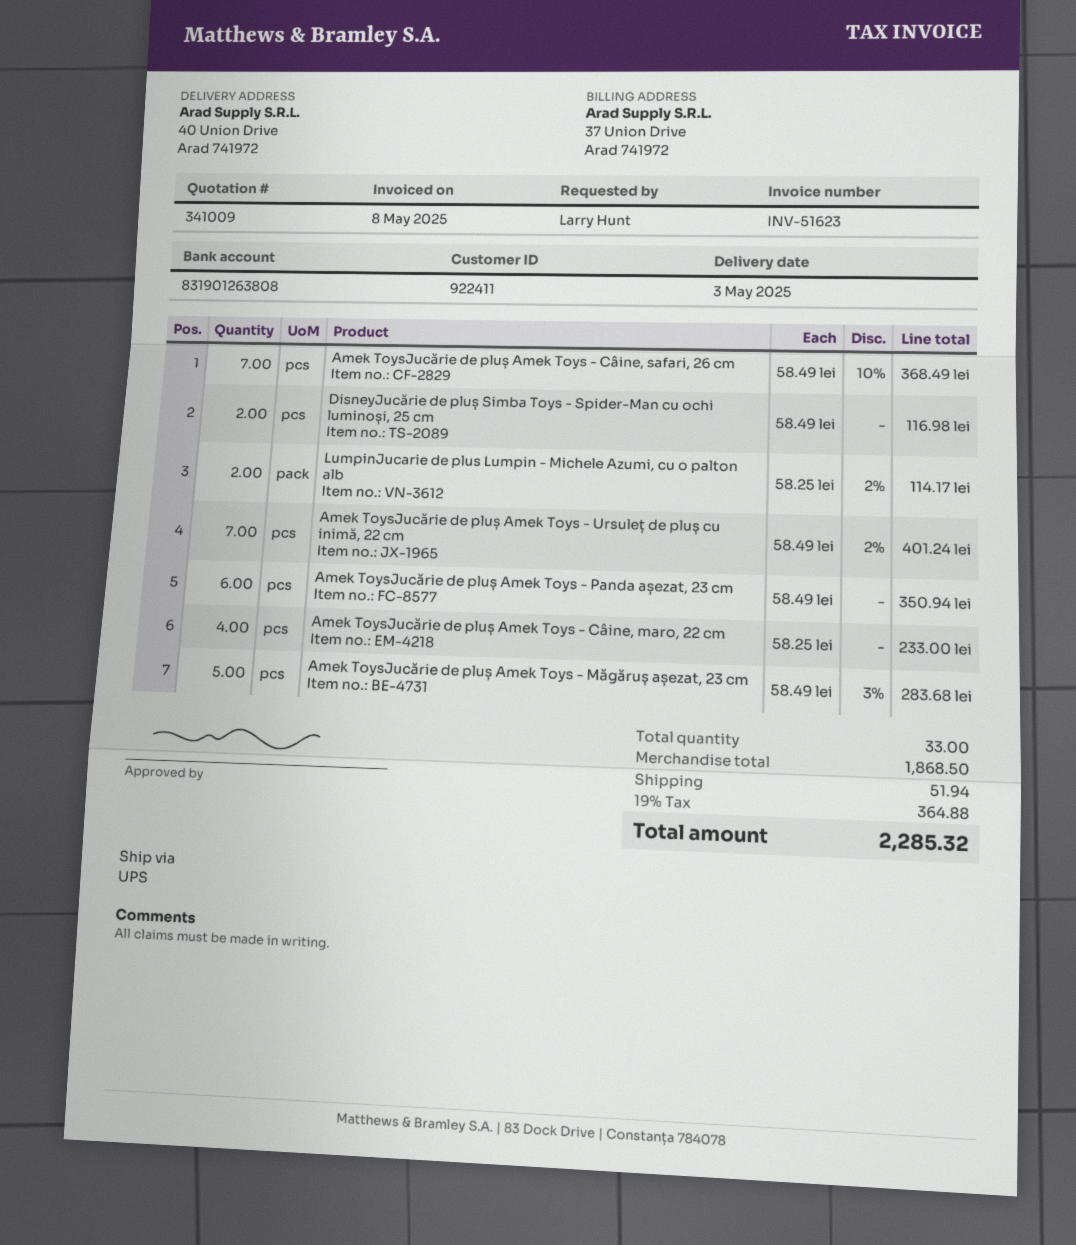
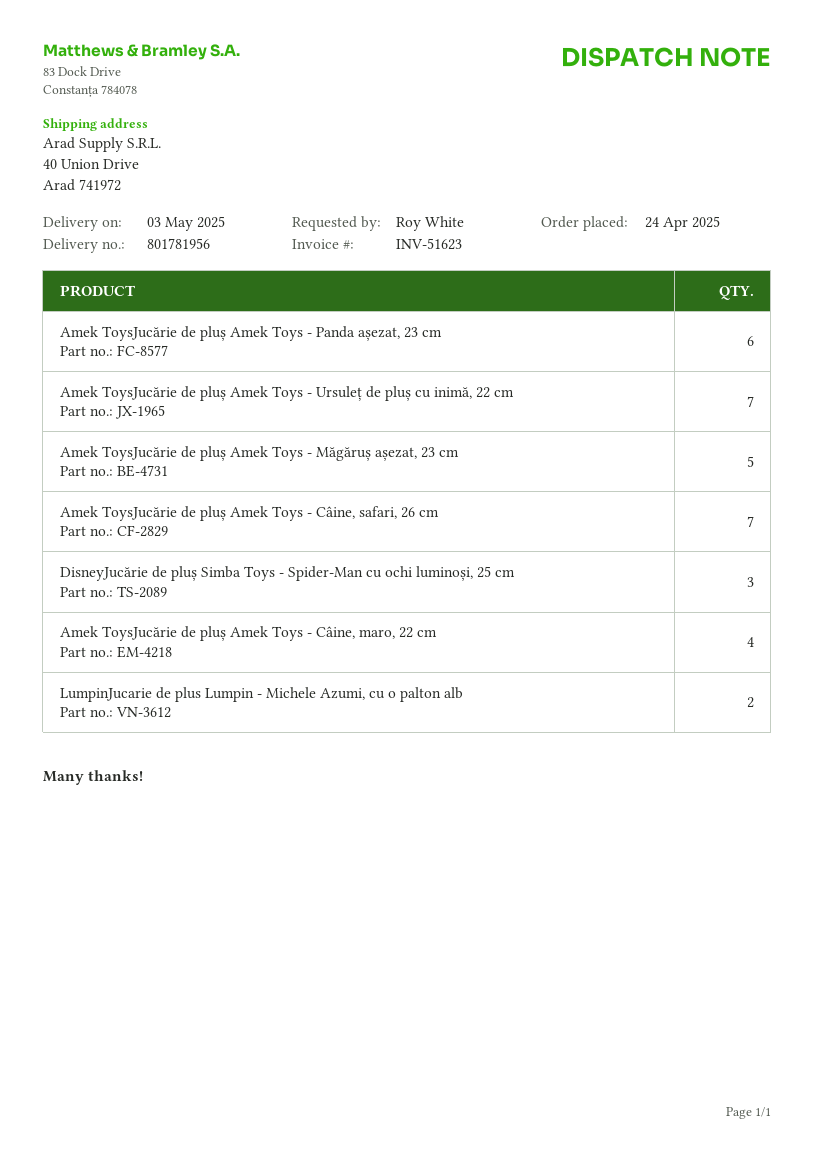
ordered by: Larry Hunt -> Roy White
DisneyJucărie de pluș Simba Toys - Spider-Man cu ochi luminoși, 25 cm: 2 -> 3

